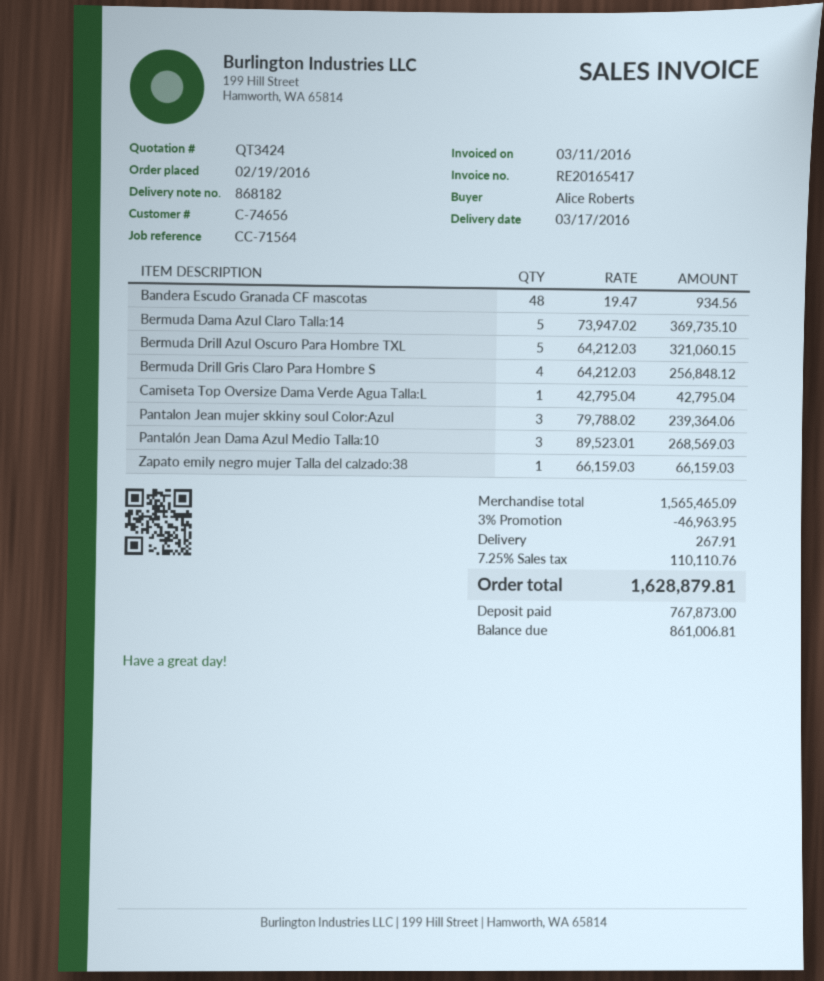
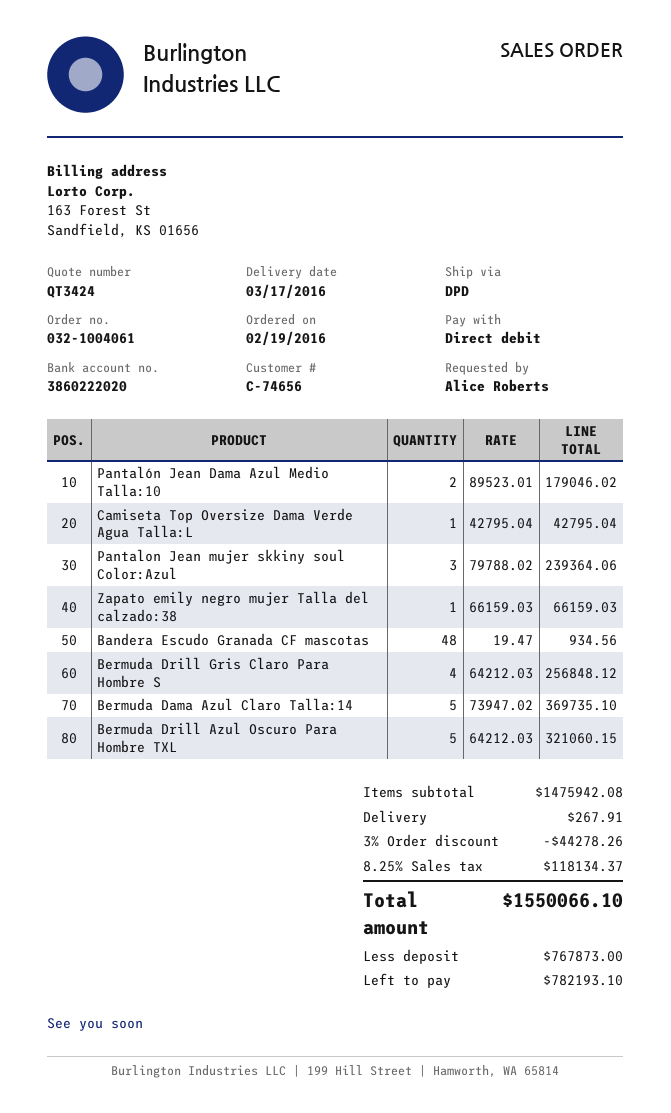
Pantalón Jean Dama Azul Medio Talla:10: 3 x 89523.01 = 268569.03 -> 2 x 89523.01 = 179046.02
subtotal: 1565465.09 -> 1475942.08
discount: 3% = 46963.95 -> 3% = 44278.26
tax: 7.25% = 110110.76 -> 8.25% = 118134.37
total: 1628879.81 -> 1550066.10
balance: 861006.81 -> 782193.10

